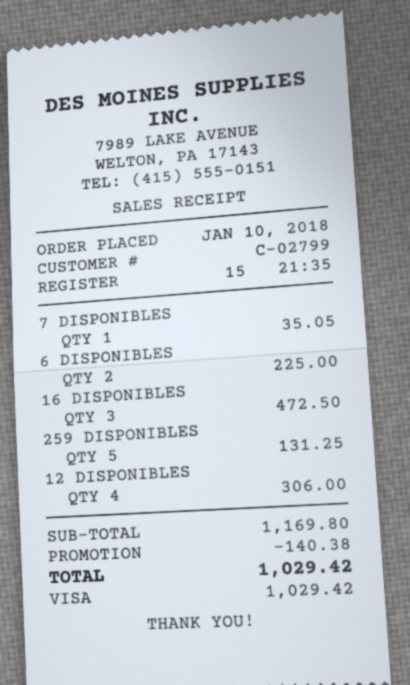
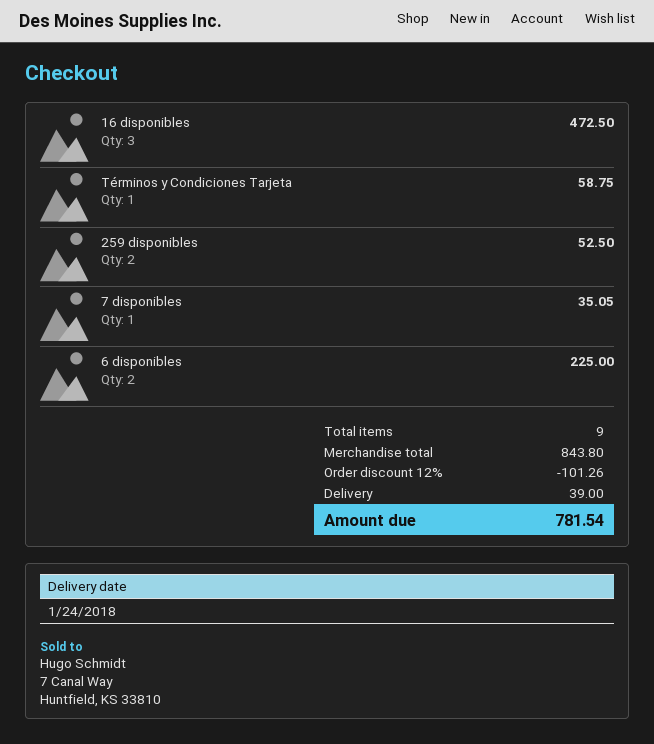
259 DISPONIBLES: 5 for 131.25 -> 2 for 52.50
12 DISPONIBLES: 4 for 306.00 -> none
Términos y Condiciones Tarjeta: none -> 1 for 58.75
subtotal: 1169.80 -> 843.80
discount: 140.38 -> 101.26
shipping: none -> 39.00
total: 1029.42 -> 781.54

